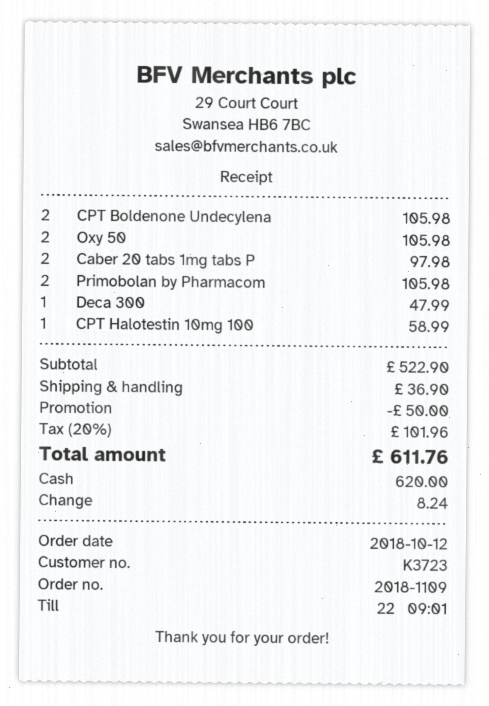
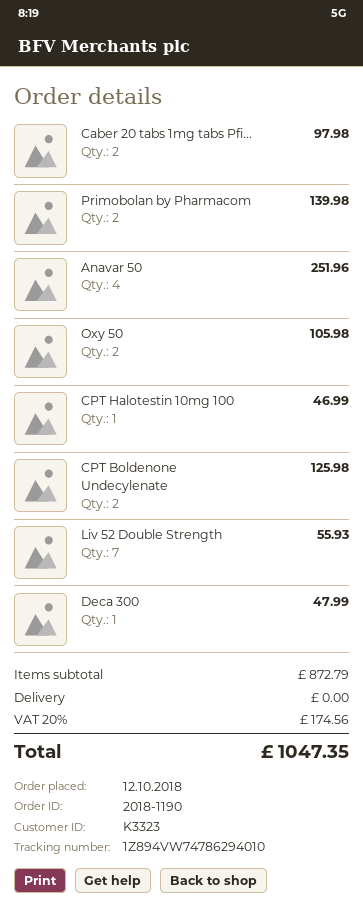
order number: 2018-1109 -> 2018-1190
customer number: K3723 -> K3323
CPT Boldenone Undecylena: 2 for 105.98 -> 2 for 125.98
Primobolan by Pharmacom: 2 for 105.98 -> 2 for 139.98
CPT Halotestin 10mg 100: 1 for 58.99 -> 1 for 46.99
Anavar 50: none -> 4 for 251.96
Liv 52 Double Strength: none -> 7 for 55.93
subtotal: 522.90 -> 872.79
discount: 50.00 -> none
shipping: 36.90 -> 0.00
tax: 20% = 101.96 -> 20% = 174.56
total: 611.76 -> 1047.35

